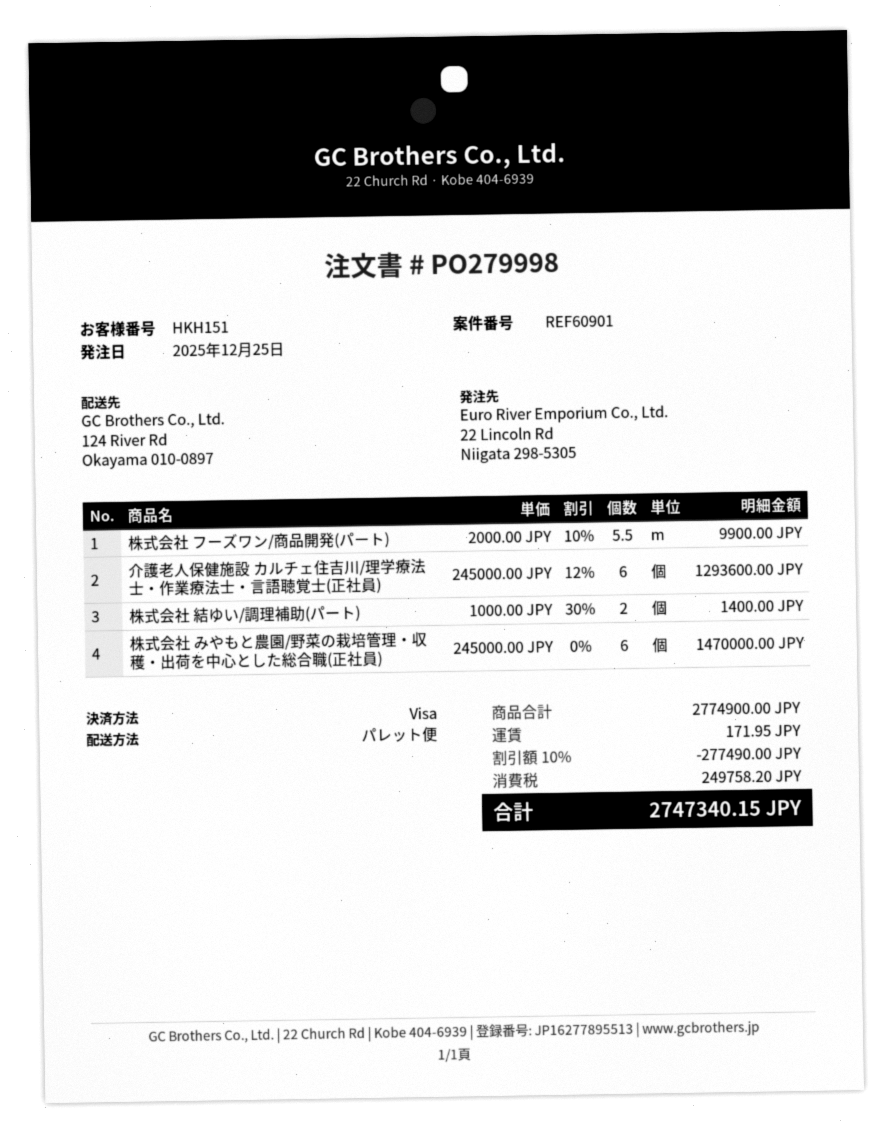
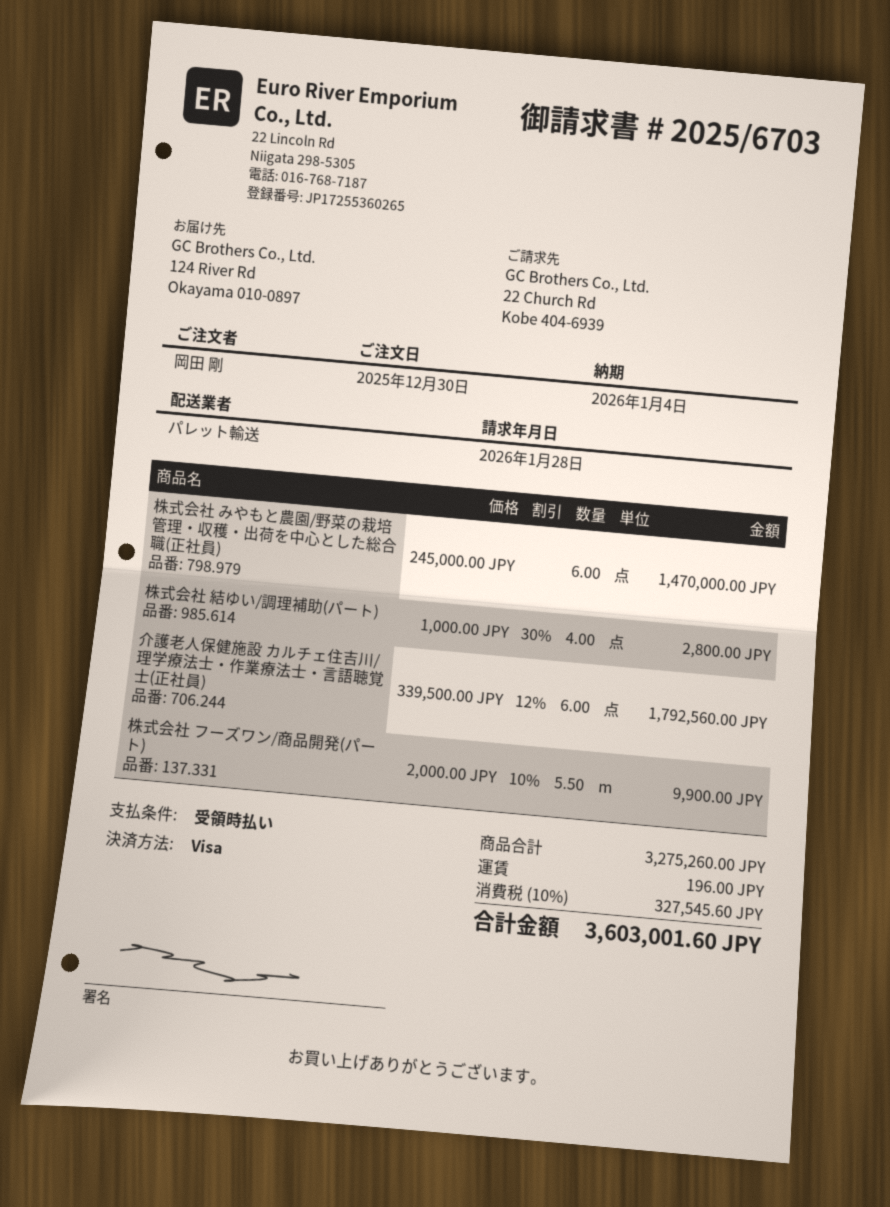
order date: 2025-12-25 -> 2025-12-30
介護老人保健施設 カルチェ住吉川/理学療法士・作業療法士・言語聴覚士(正社員): 6 x 245000.00 - 12% = 1293600.00 -> 6 x 339500.00 - 12% = 1792560.00
株式会社 結ゆい/調理補助(パート): 2 x 1000.00 - 30% = 1400.00 -> 4 x 1000.00 - 30% = 2800.00
subtotal: 2774900.00 -> 3275260.00
discount: 10% = 277490.00 -> none
shipping: 171.95 -> 196.00
tax: 249758.20 -> 327545.60
total: 2747340.15 -> 3603001.60

